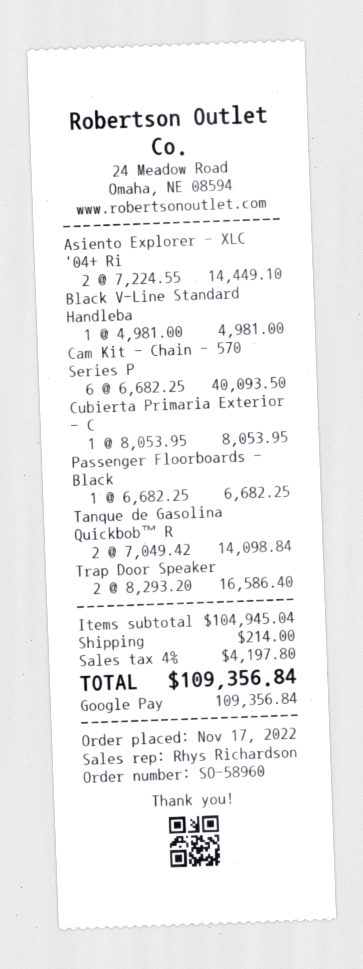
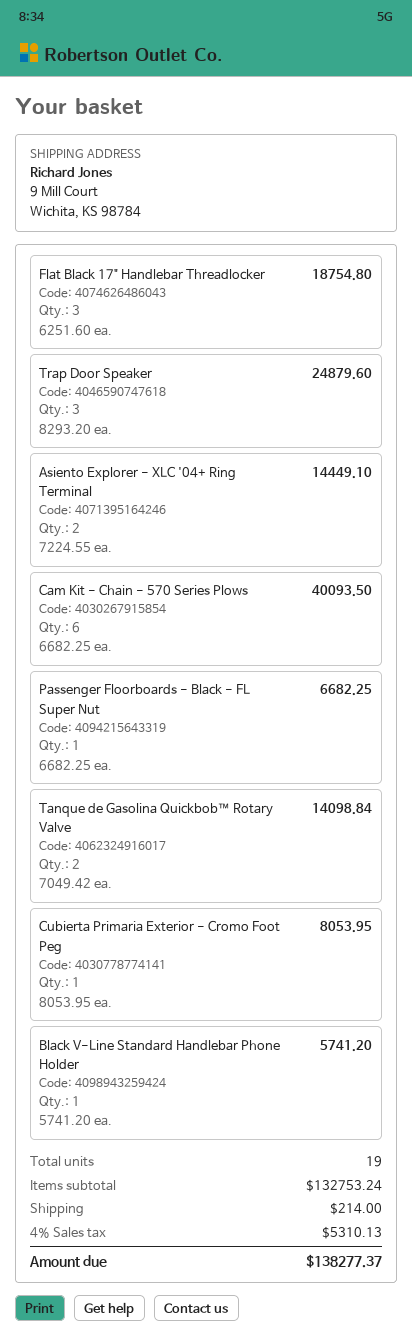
Black V-Line Standard Handleba: 1 x 4981.00 = 4981.00 -> 1 x 5741.20 = 5741.20
Trap Door Speaker: 2 x 8293.20 = 16586.40 -> 3 x 8293.20 = 24879.60
Flat Black 17" Handlebar Threadlocker: none -> 3 x 6251.60 = 18754.80
subtotal: 104945.04 -> 132753.24
tax: 4% = 4197.80 -> 4% = 5310.13
total: 109356.84 -> 138277.37

